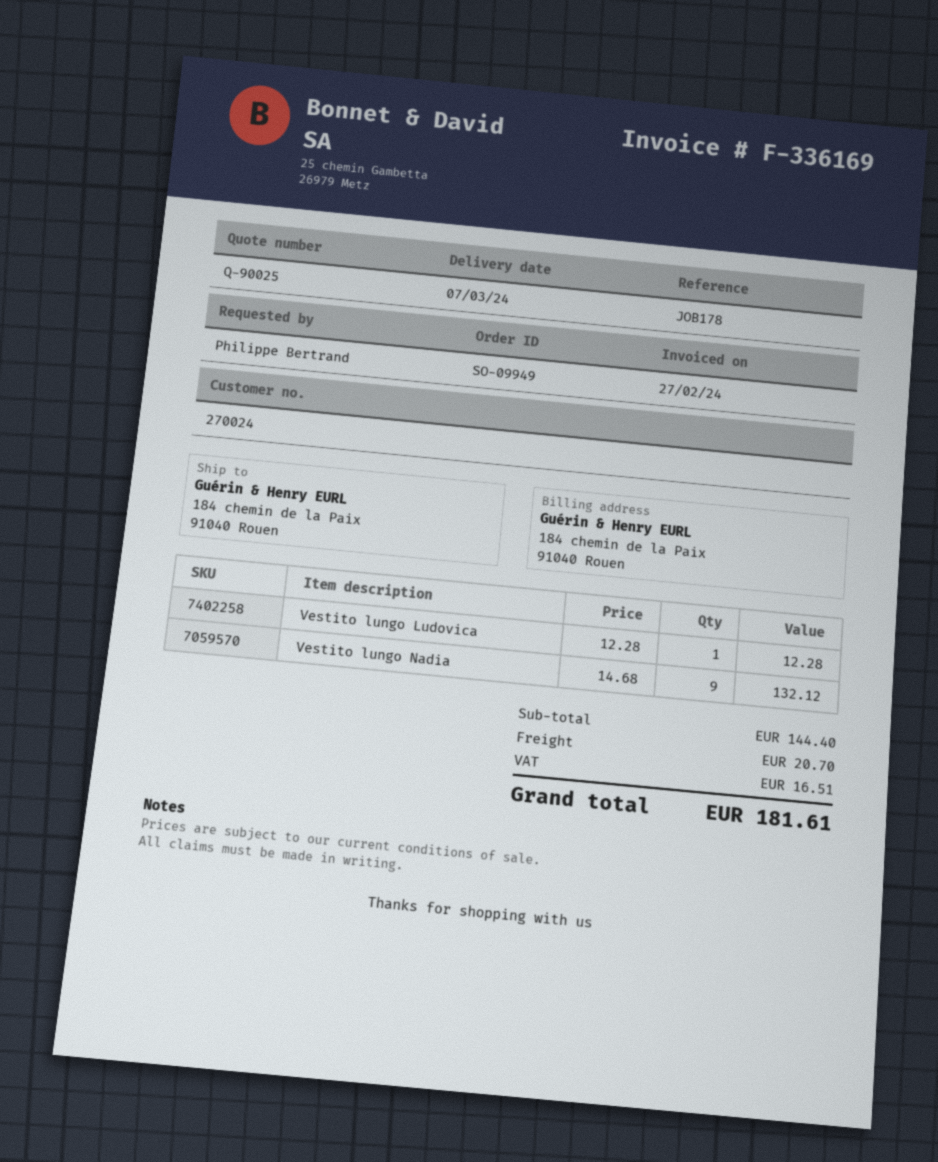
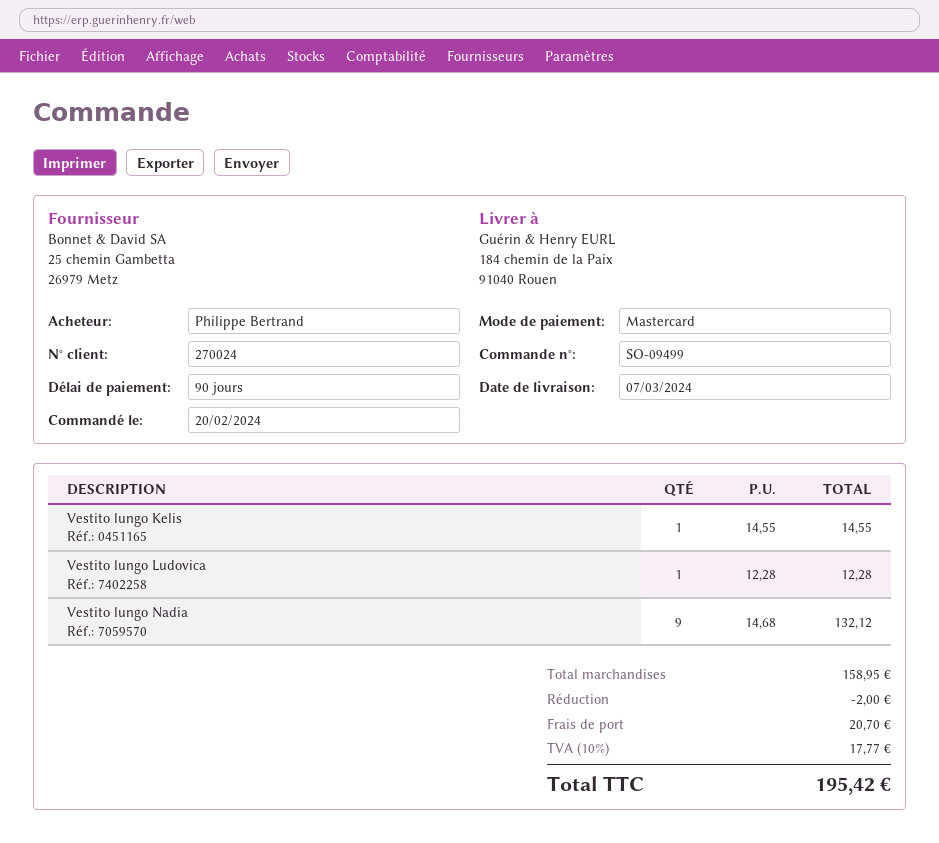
order number: SO-09949 -> SO-09499
Vestito lungo Kelis: none -> 1 x 14.55 = 14.55
subtotal: 144.40 -> 158.95
discount: none -> 2.00
tax: 16.51 -> 17.77
total: 181.61 -> 195.42

